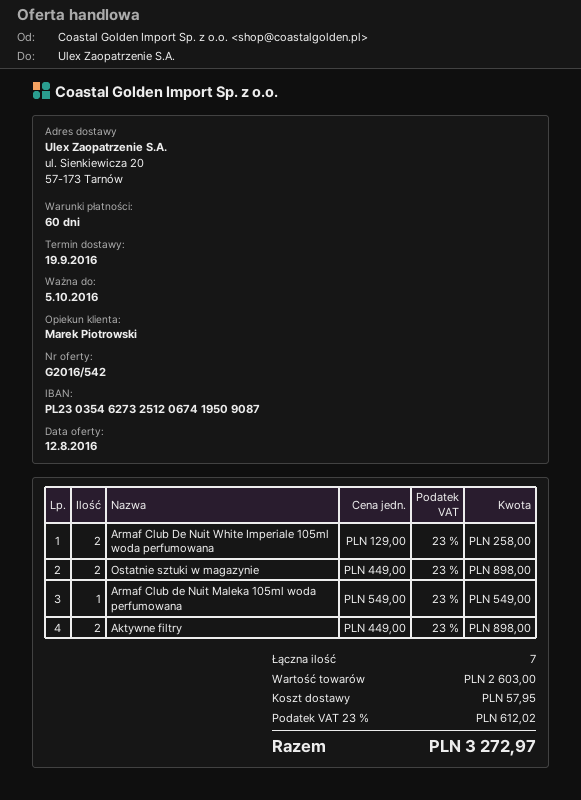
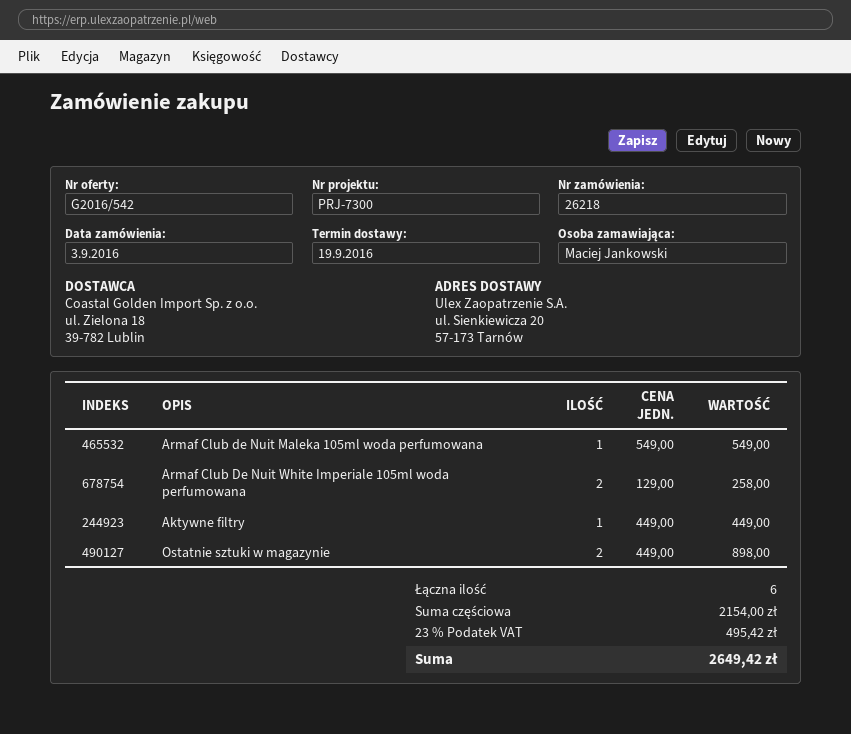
Aktywne filtry: 2 x 449.00 = 898.00 -> 1 x 449.00 = 449.00
total quantity: 7 -> 6
subtotal: 2603.00 -> 2154.00
shipping: 57.95 -> none
tax: 23% = 612.02 -> 23% = 495.42
total: 3272.97 -> 2649.42

